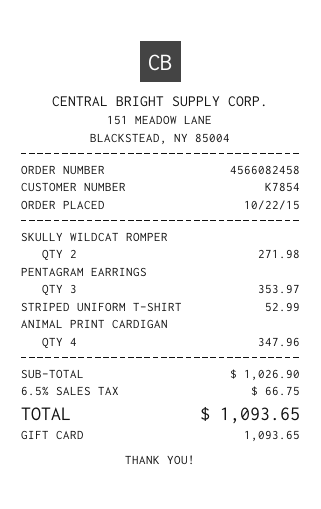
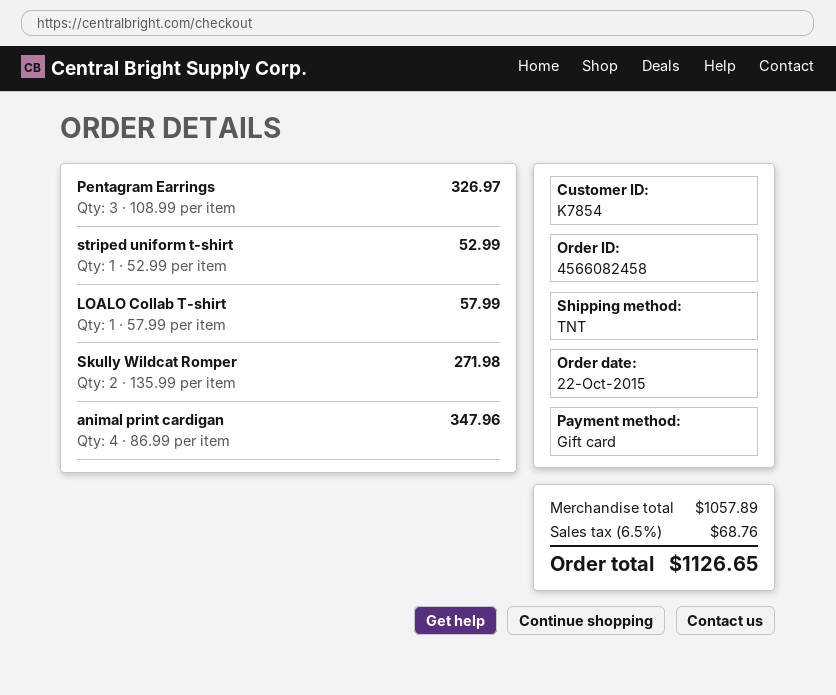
PENTAGRAM EARRINGS: 3 for 353.97 -> 3 for 326.97
LOALO Collab T-shirt: none -> 1 for 57.99
subtotal: 1026.90 -> 1057.89
tax: 6.5% = 66.75 -> 6.5% = 68.76
total: 1093.65 -> 1126.65

